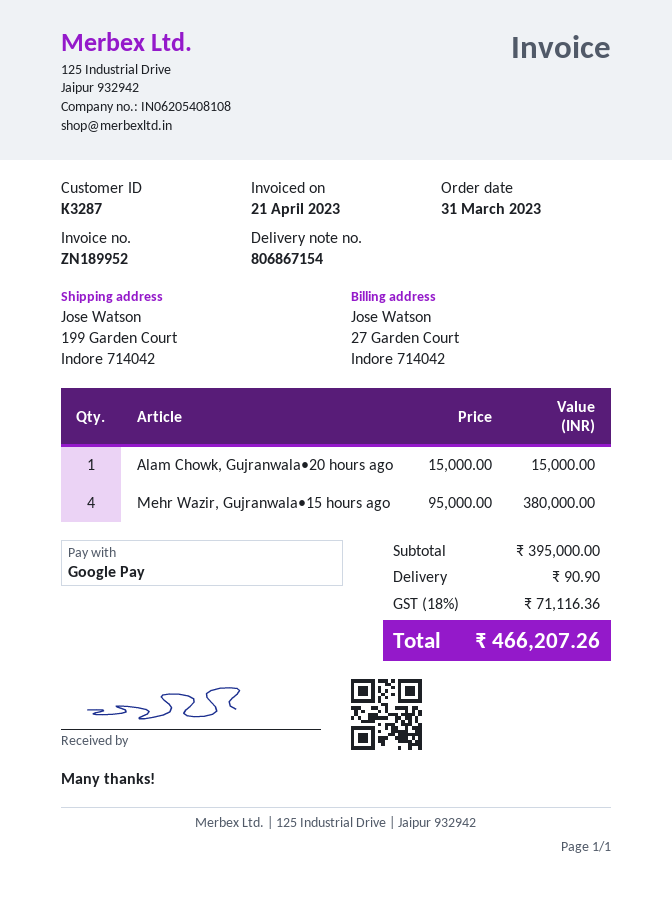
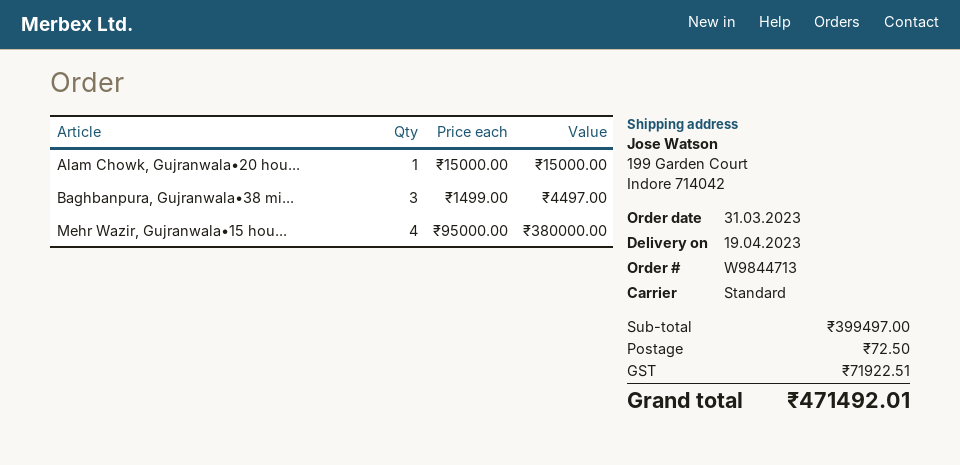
Baghbanpura, Gujranwala•38 mi...: none -> 3 x 1499.00 = 4497.00
subtotal: 395000.00 -> 399497.00
shipping: 90.90 -> 72.50
tax: 71116.36 -> 71922.51
total: 466207.26 -> 471492.01

